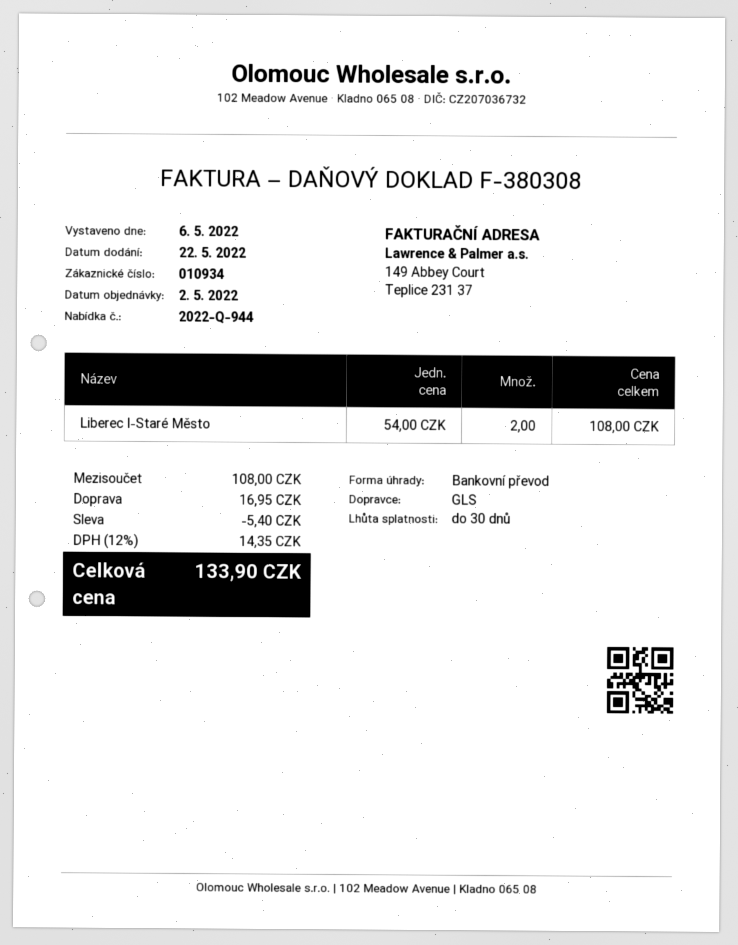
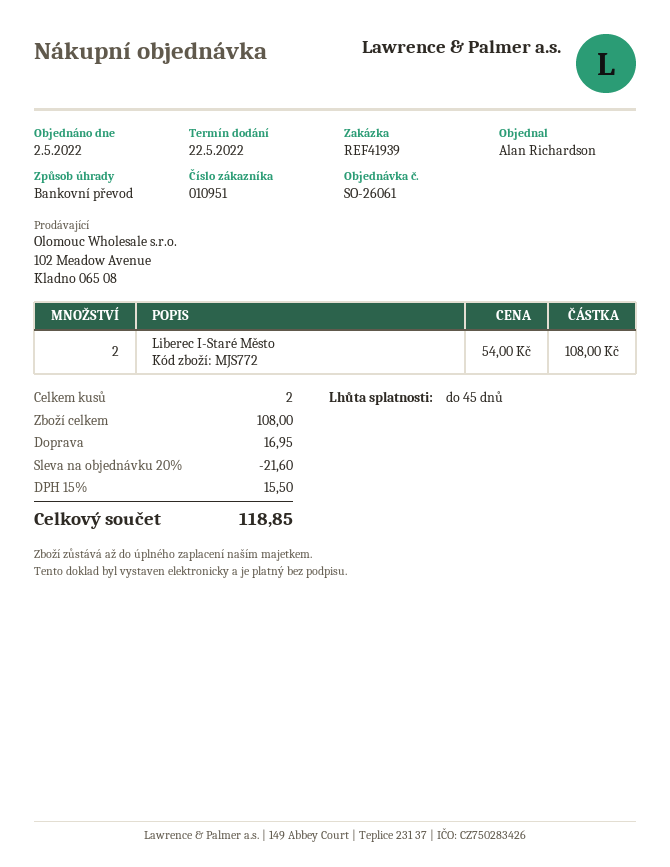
payment terms: 30 days -> 45 days
customer number: 010934 -> 010951
discount: 5.40 -> 21.60
tax: 12% = 14.35 -> 15% = 15.50
total: 133.90 -> 118.85

